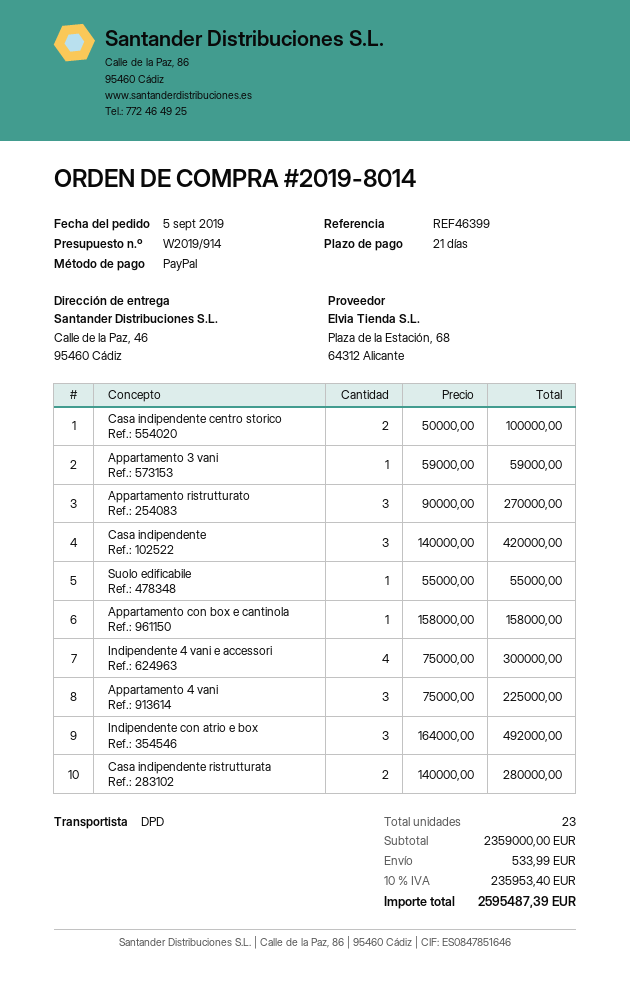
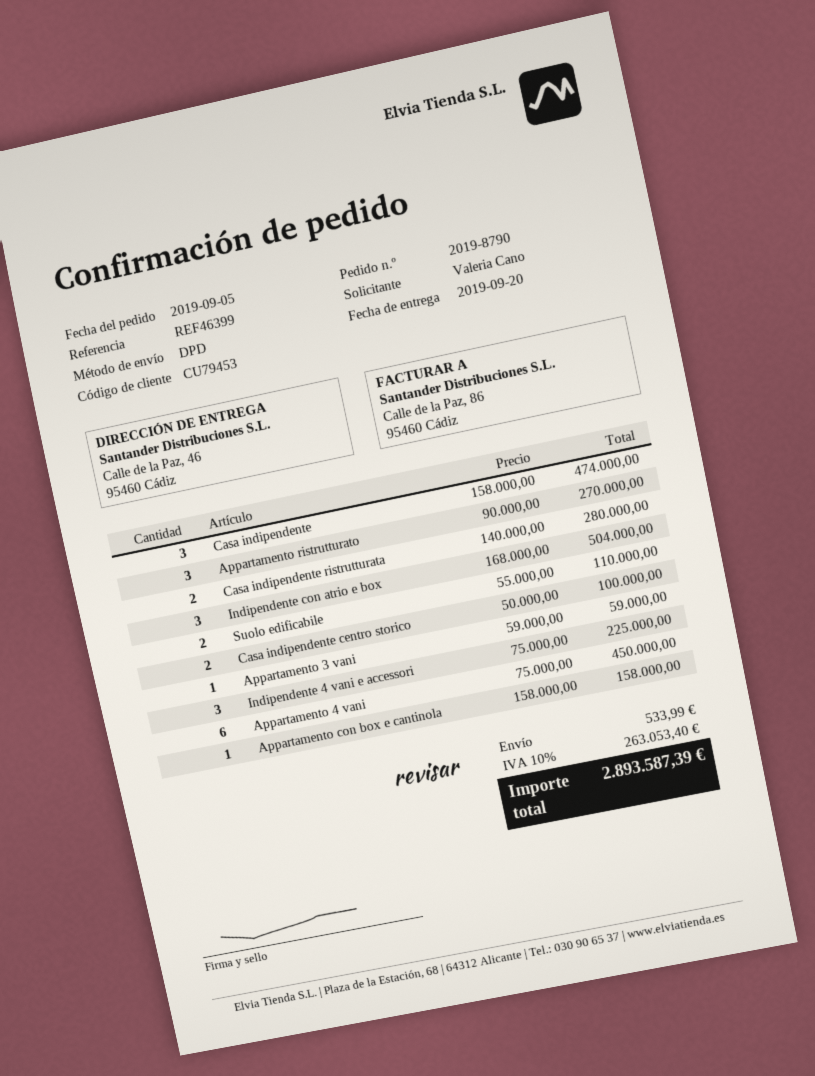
order number: 2019-8014 -> 2019-8790
Casa indipendente: 3 x 140000.00 = 420000.00 -> 3 x 158000.00 = 474000.00
Suolo edificabile: 1 x 55000.00 = 55000.00 -> 2 x 55000.00 = 110000.00
Indipendente 4 vani e accessori: 4 x 75000.00 = 300000.00 -> 3 x 75000.00 = 225000.00
Appartamento 4 vani: 3 x 75000.00 = 225000.00 -> 6 x 75000.00 = 450000.00
Indipendente con atrio e box: 3 x 164000.00 = 492000.00 -> 3 x 168000.00 = 504000.00
tax: 10% = 235953.40 -> 10% = 263053.40
total: 2595487.39 -> 2893587.39

